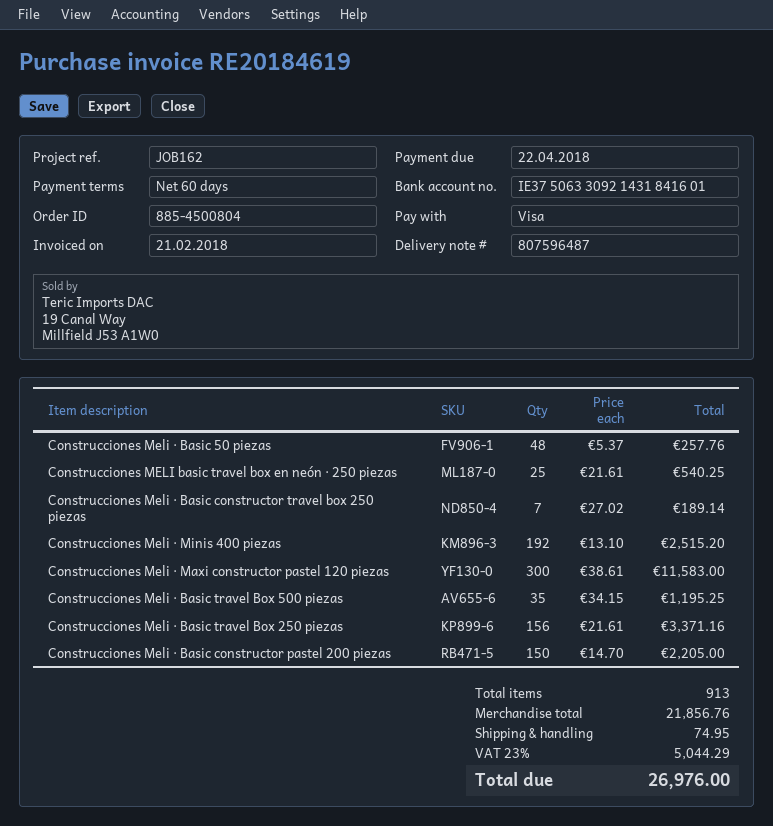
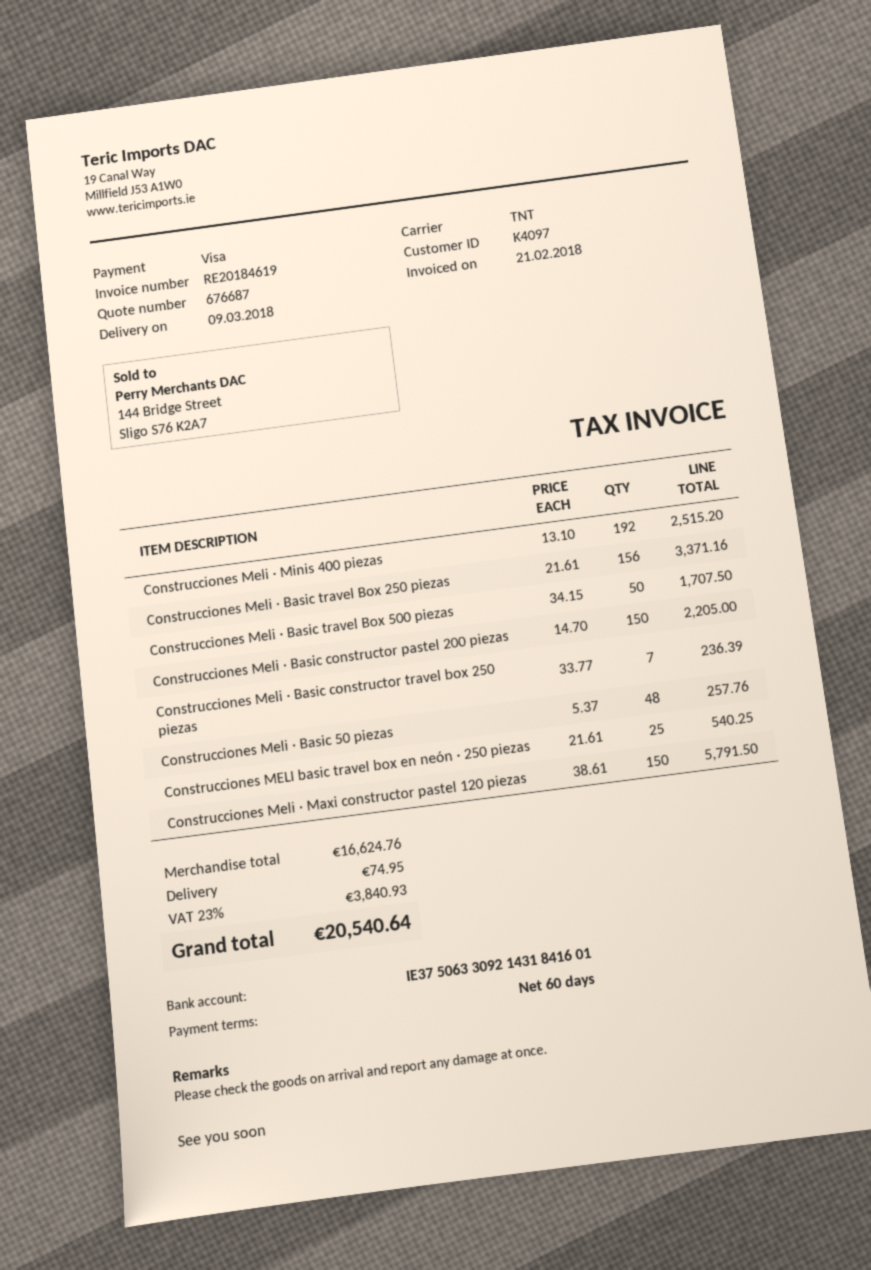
Construcciones Meli · Basic constructor travel box 250 piezas: 7 x 27.02 = 189.14 -> 7 x 33.77 = 236.39
Construcciones Meli · Maxi constructor pastel 120 piezas: 300 x 38.61 = 11583.00 -> 150 x 38.61 = 5791.50
Construcciones Meli · Basic travel Box 500 piezas: 35 x 34.15 = 1195.25 -> 50 x 34.15 = 1707.50
subtotal: 21856.76 -> 16624.76
tax: 23% = 5044.29 -> 23% = 3840.93
total: 26976.00 -> 20540.64

